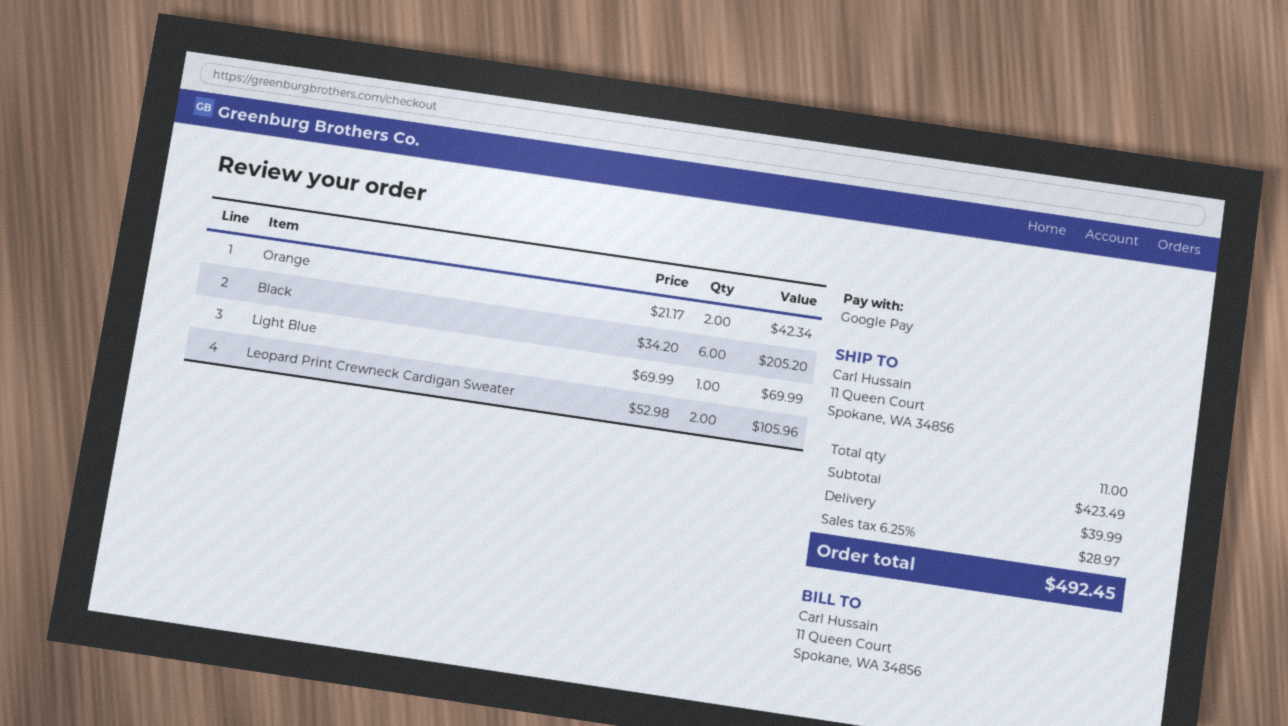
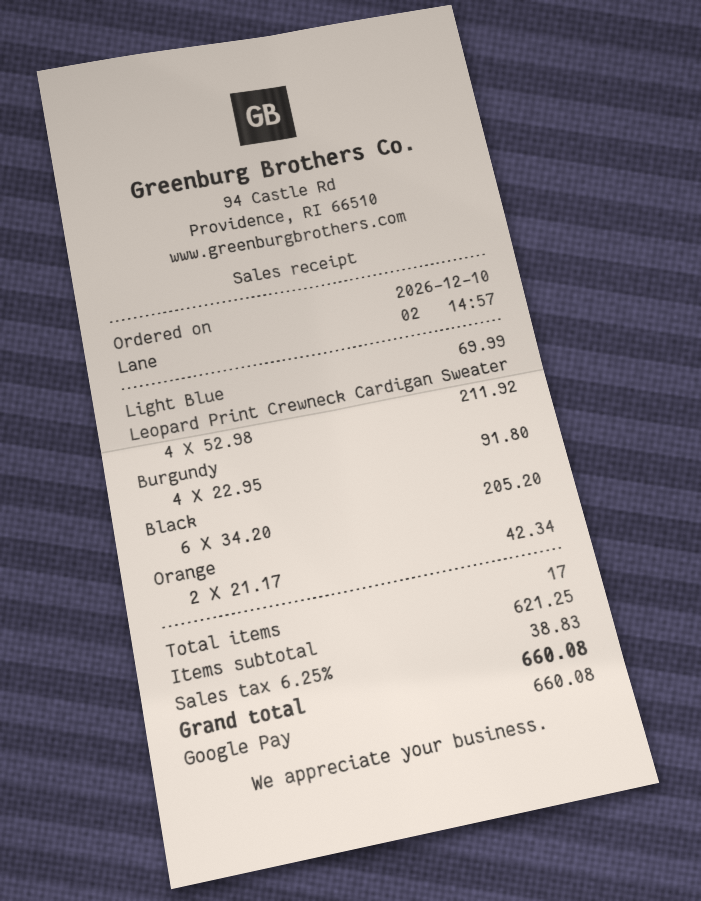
Leopard Print Crewneck Cardigan Sweater: 2 x 52.98 = 105.96 -> 4 x 52.98 = 211.92
Burgundy: none -> 4 x 22.95 = 91.80
total quantity: 11 -> 17
subtotal: 423.49 -> 621.25
shipping: 39.99 -> none
tax: 6.25% = 28.97 -> 6.25% = 38.83
total: 492.45 -> 660.08

